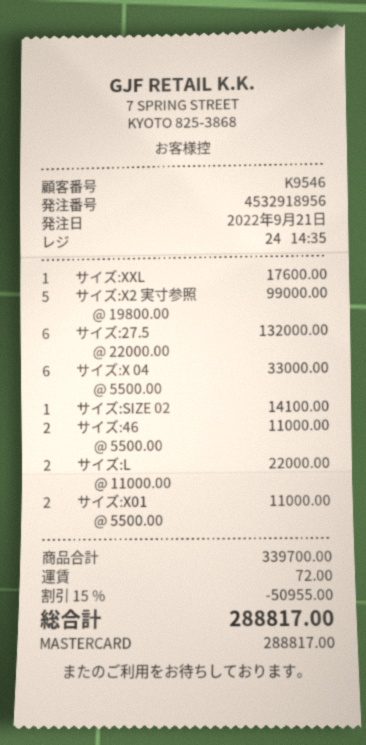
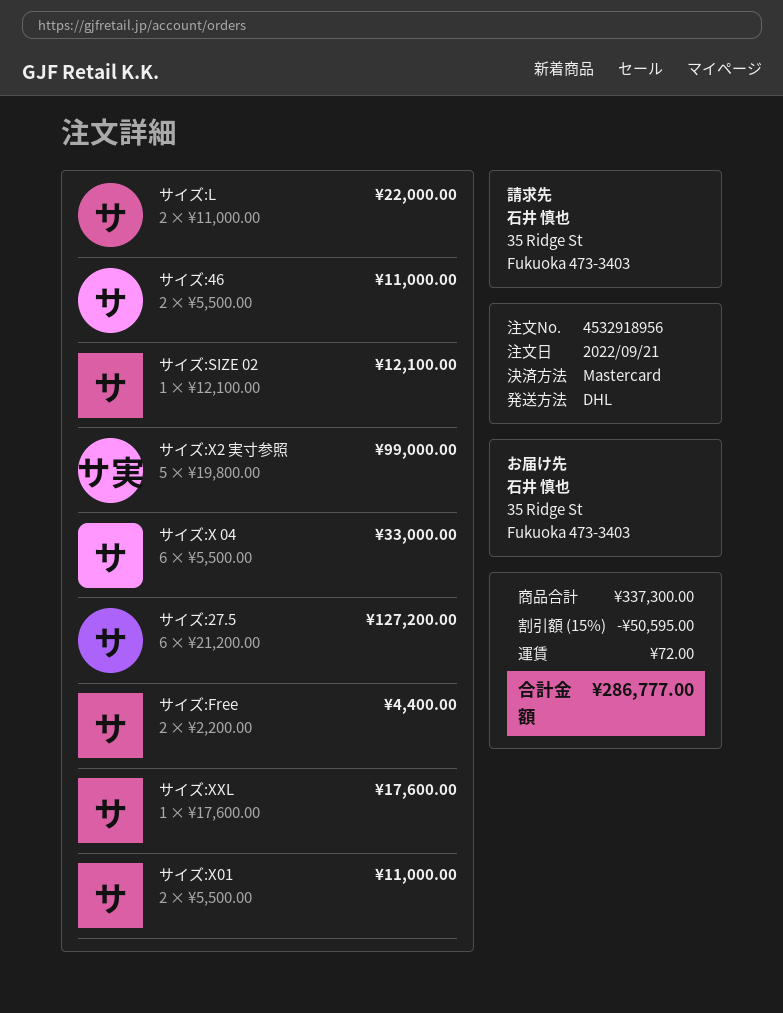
サイズ:27.5: 6 x 22000.00 = 132000.00 -> 6 x 21200.00 = 127200.00
サイズ:SIZE 02: 1 x 14100.00 = 14100.00 -> 1 x 12100.00 = 12100.00
サイズ:Free: none -> 2 x 2200.00 = 4400.00
subtotal: 339700.00 -> 337300.00
discount: 15% = 50955.00 -> 15% = 50595.00
total: 288817.00 -> 286777.00

